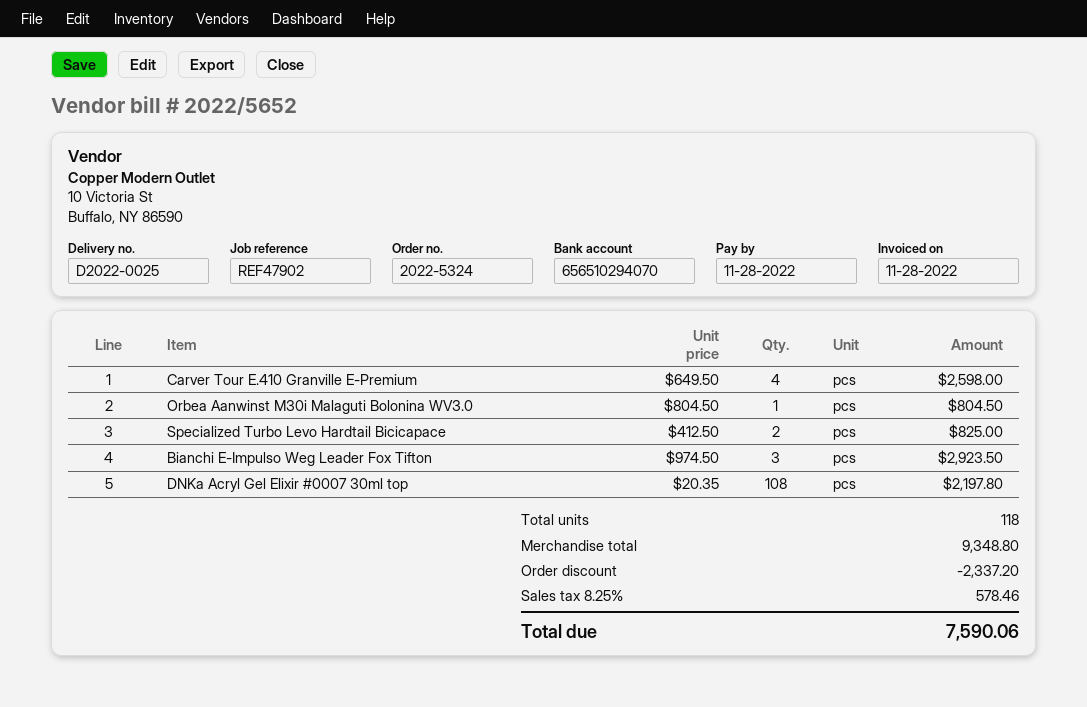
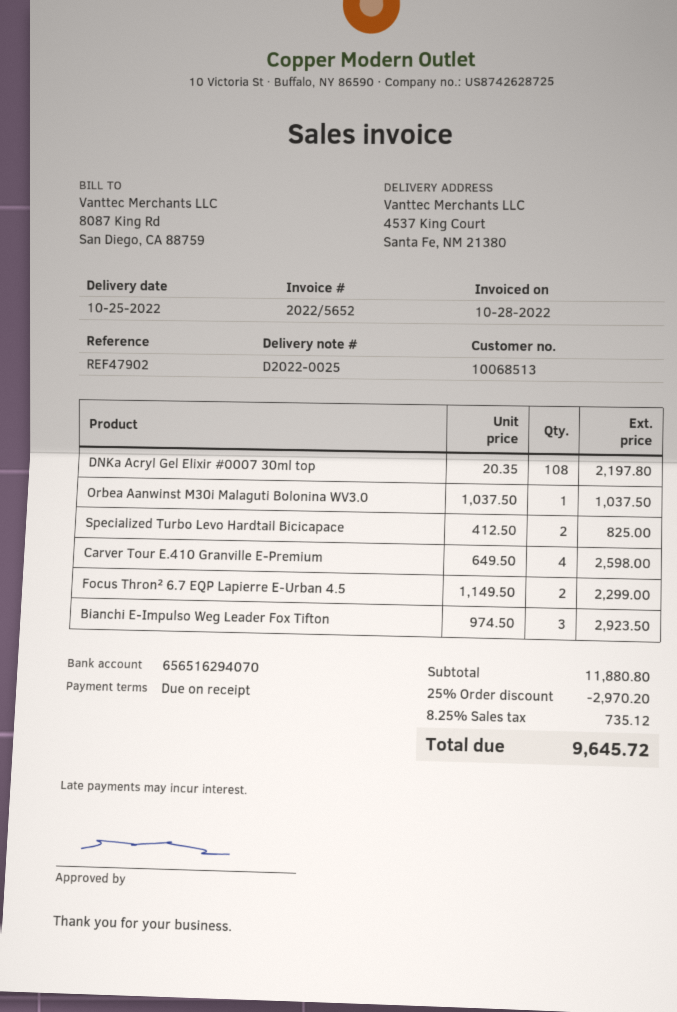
invoice date: 2022-11-28 -> 2022-10-28
bank account: 656510294070 -> 656516294070
Orbea Aanwinst M30i Malaguti Bolonina WV3.0: 1 x 804.50 = 804.50 -> 1 x 1037.50 = 1037.50
Focus Thron² 6.7 EQP Lapierre E-Urban 4.5: none -> 2 x 1149.50 = 2299.00
subtotal: 9348.80 -> 11880.80
discount: 2337.20 -> 2970.20
tax: 8.25% = 578.46 -> 8.25% = 735.12
total: 7590.06 -> 9645.72

